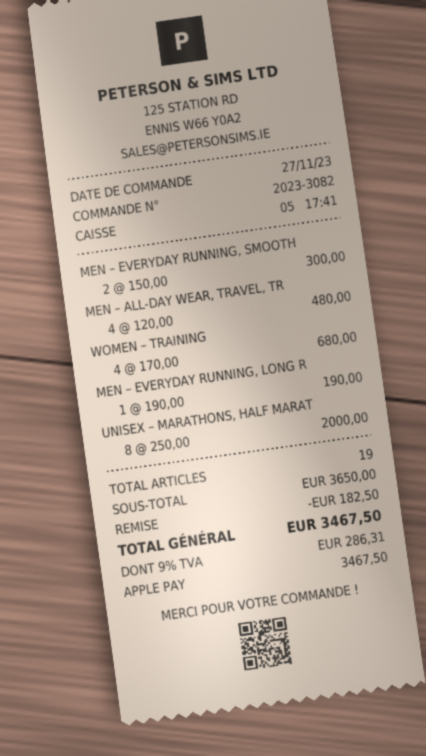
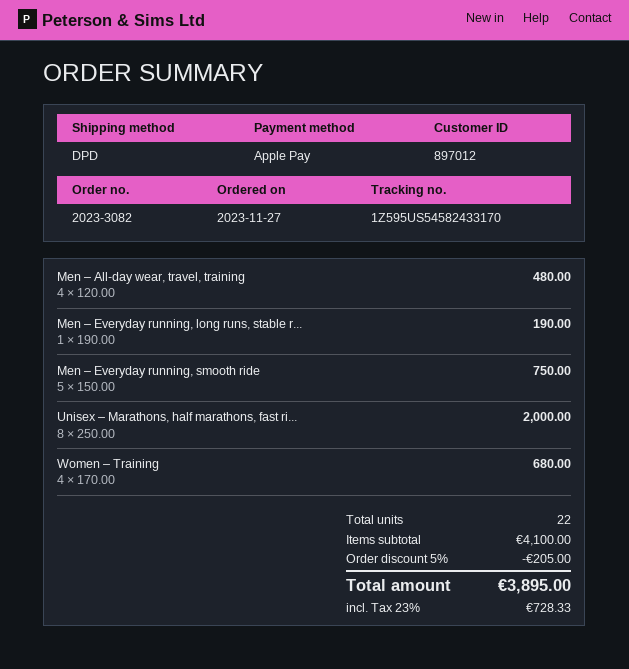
MEN – EVERYDAY RUNNING, SMOOTH: 2 x 150.00 = 300.00 -> 5 x 150.00 = 750.00
total quantity: 19 -> 22
subtotal: 3650.00 -> 4100.00
discount: 182.50 -> 205.00
tax: 9% = 286.31 -> 23% = 728.33
total: 3467.50 -> 3895.00

